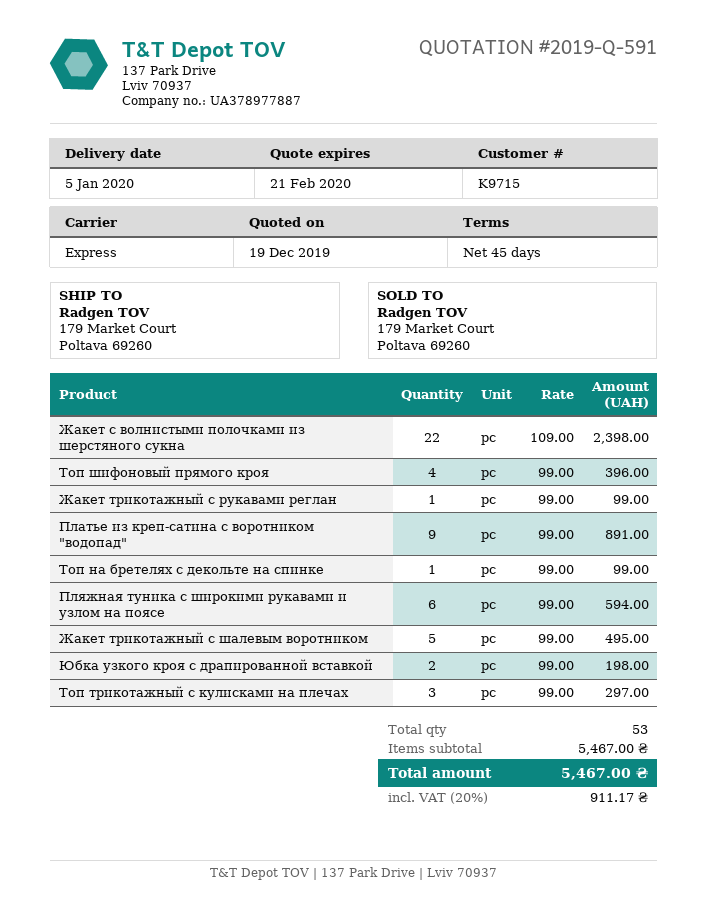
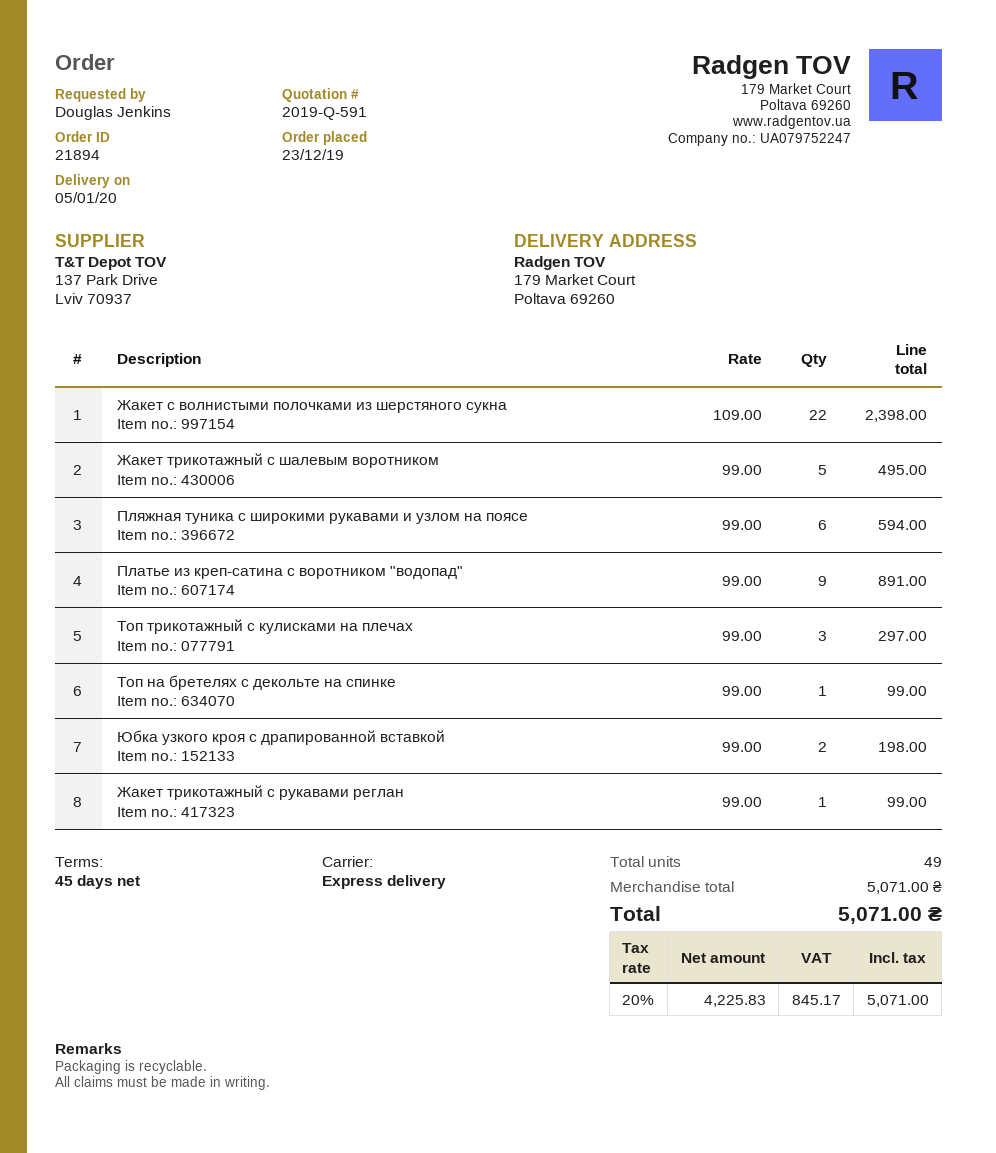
Топ шифоновый прямого кроя: 4 x 99.00 = 396.00 -> none
total quantity: 53 -> 49
subtotal: 5467.00 -> 5071.00
tax: 20% = 911.17 -> 20% = 845.17
total: 5467.00 -> 5071.00

